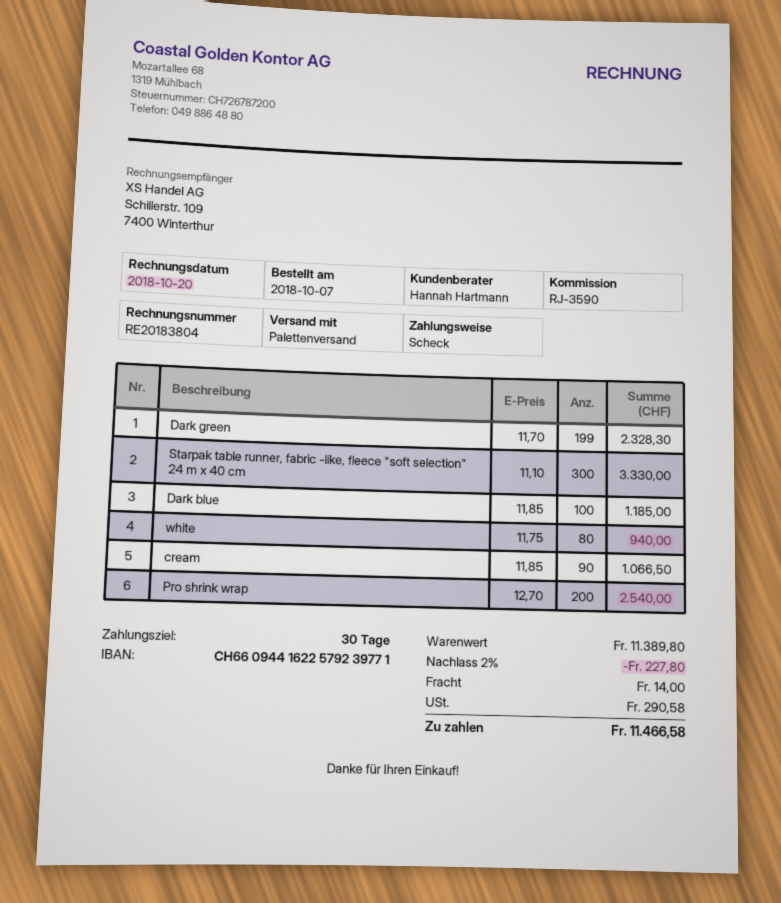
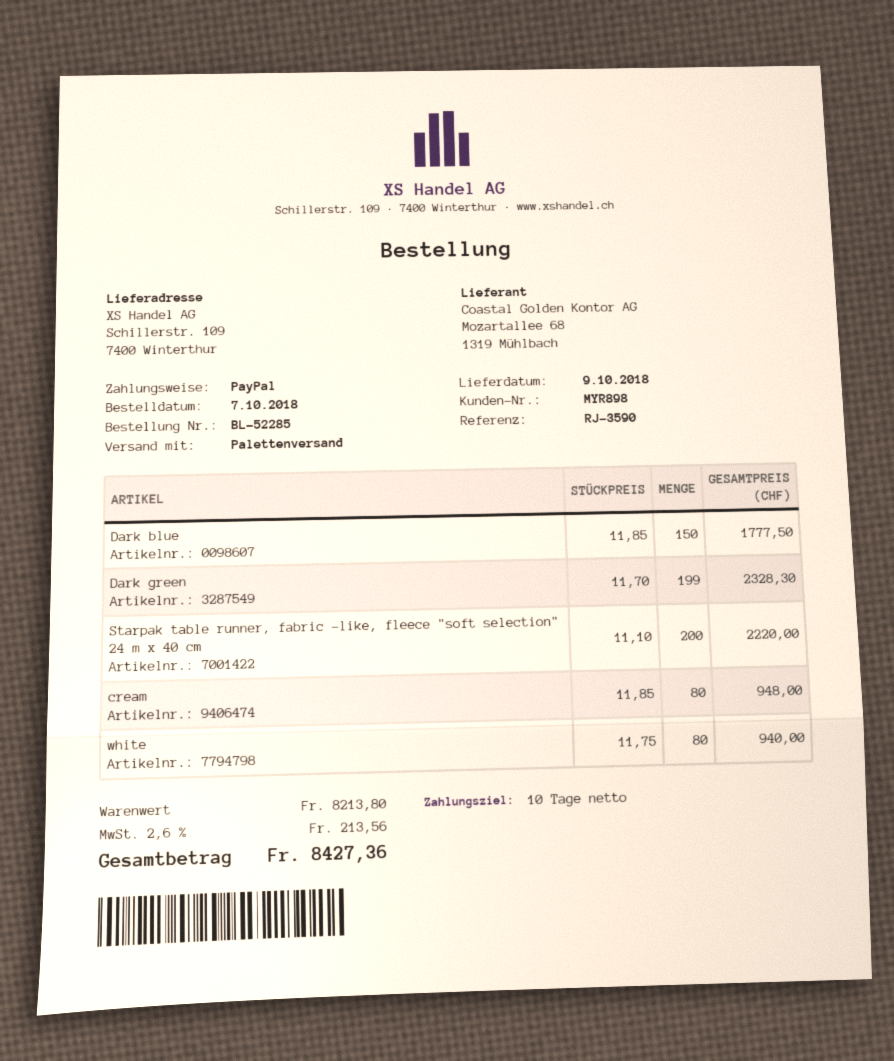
payment terms: 30 days -> 10 days
payment method: cheque -> PayPal
Starpak table runner, fabric -like, fleece "soft selection" 24 m x 40 cm: 300 x 11.10 = 3330.00 -> 200 x 11.10 = 2220.00
Dark blue: 100 x 11.85 = 1185.00 -> 150 x 11.85 = 1777.50
cream: 90 x 11.85 = 1066.50 -> 80 x 11.85 = 948.00
Pro shrink wrap: 200 x 12.70 = 2540.00 -> none
subtotal: 11389.80 -> 8213.80
discount: 2% = 227.80 -> none
shipping: 14.00 -> none
tax: 290.58 -> 213.56
total: 11466.58 -> 8427.36

